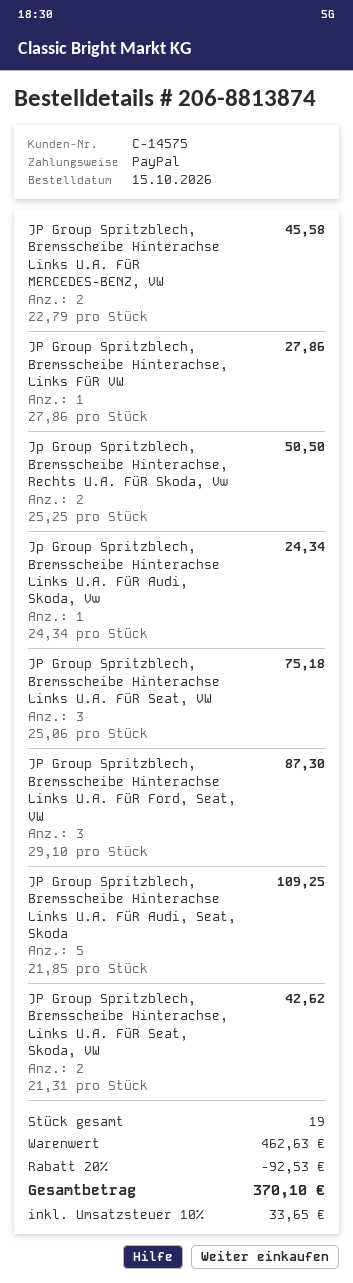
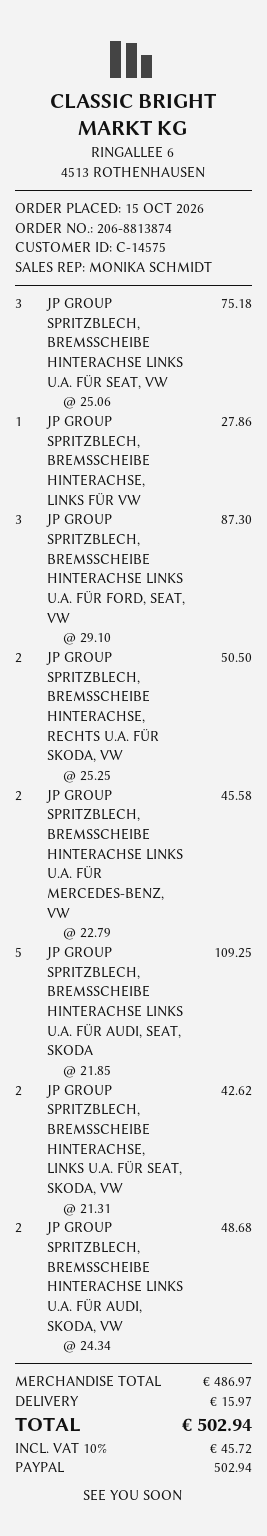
Jp Group Spritzblech, Bremsscheibe Hinterachse Links U.A. FüR Audi, Skoda, Vw: 1 x 24.34 = 24.34 -> 2 x 24.34 = 48.68
subtotal: 462.63 -> 486.97
discount: 20% = 92.53 -> none
shipping: none -> 15.97
tax: 10% = 33.65 -> 10% = 45.72
total: 370.10 -> 502.94

